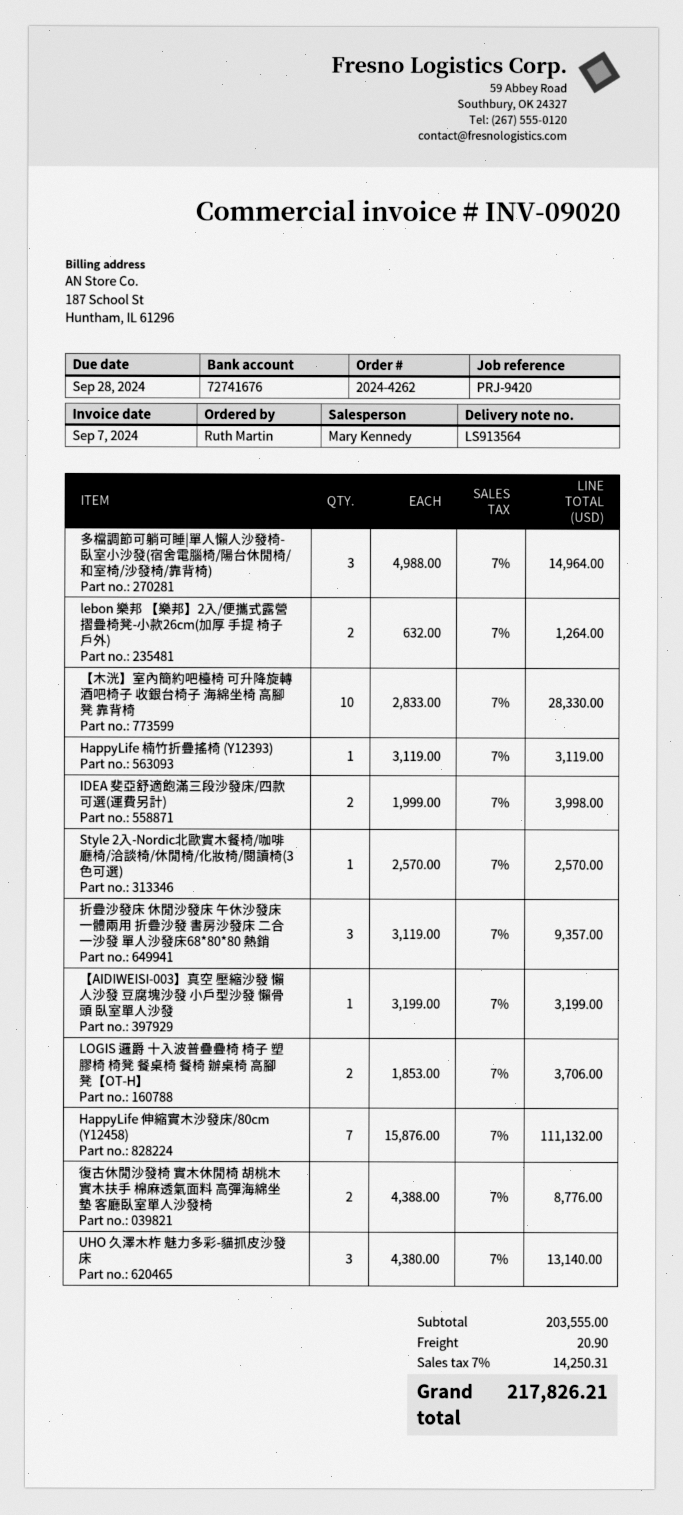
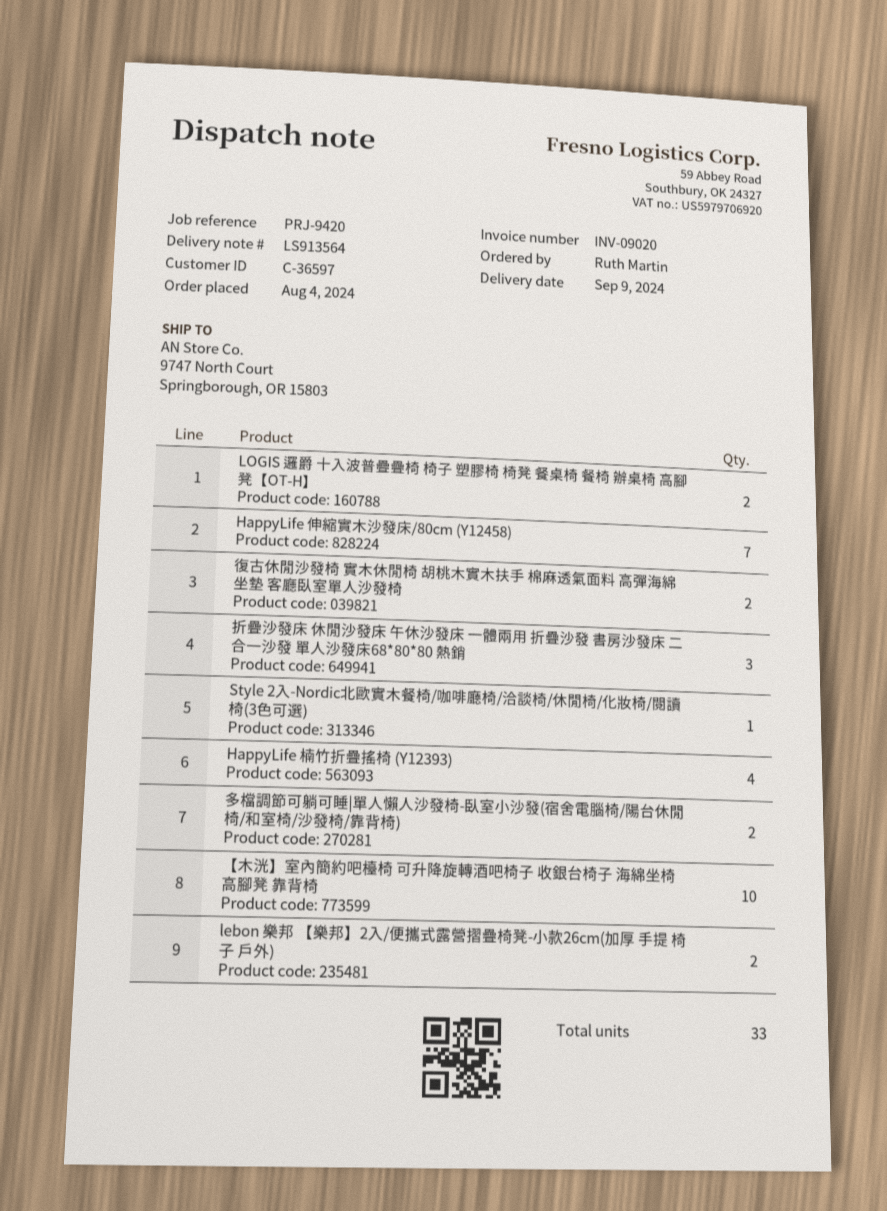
多檔調節可躺可睡|單人懶人沙發椅-臥室小沙發(宿舍電腦椅/陽台休閒椅/和室椅/沙發椅/靠背椅): 3 -> 2
HappyLife 楠竹折疊搖椅 (Y12393): 1 -> 4
IDEA 斐亞舒適飽滿三段沙發床/四款可選(運費另計): 2 -> none
【AIDIWEISI-003】真空 壓縮沙發 懶人沙發 豆腐塊沙發 小戶型沙發 懶骨頭 臥室單人沙發: 1 -> none
UHO 久澤木柞 魅力多彩-貓抓皮沙發床: 3 -> none

